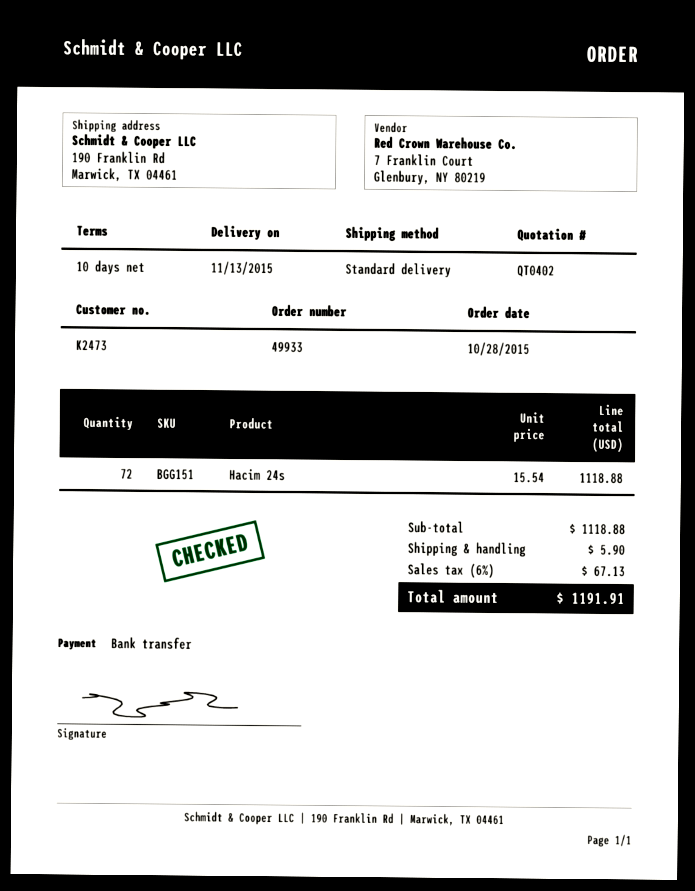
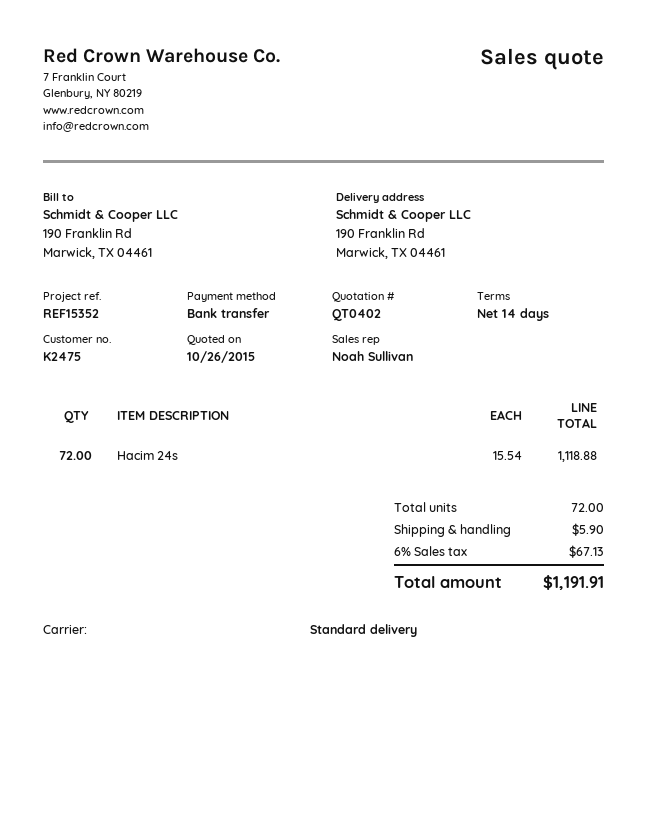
payment terms: 10 days -> 14 days
customer number: K2473 -> K2475

